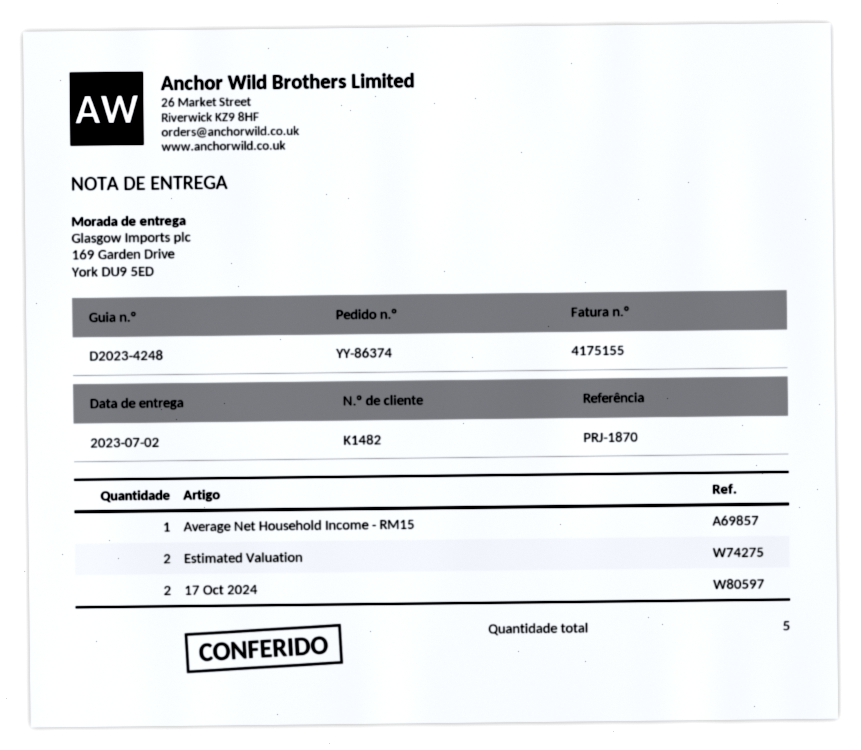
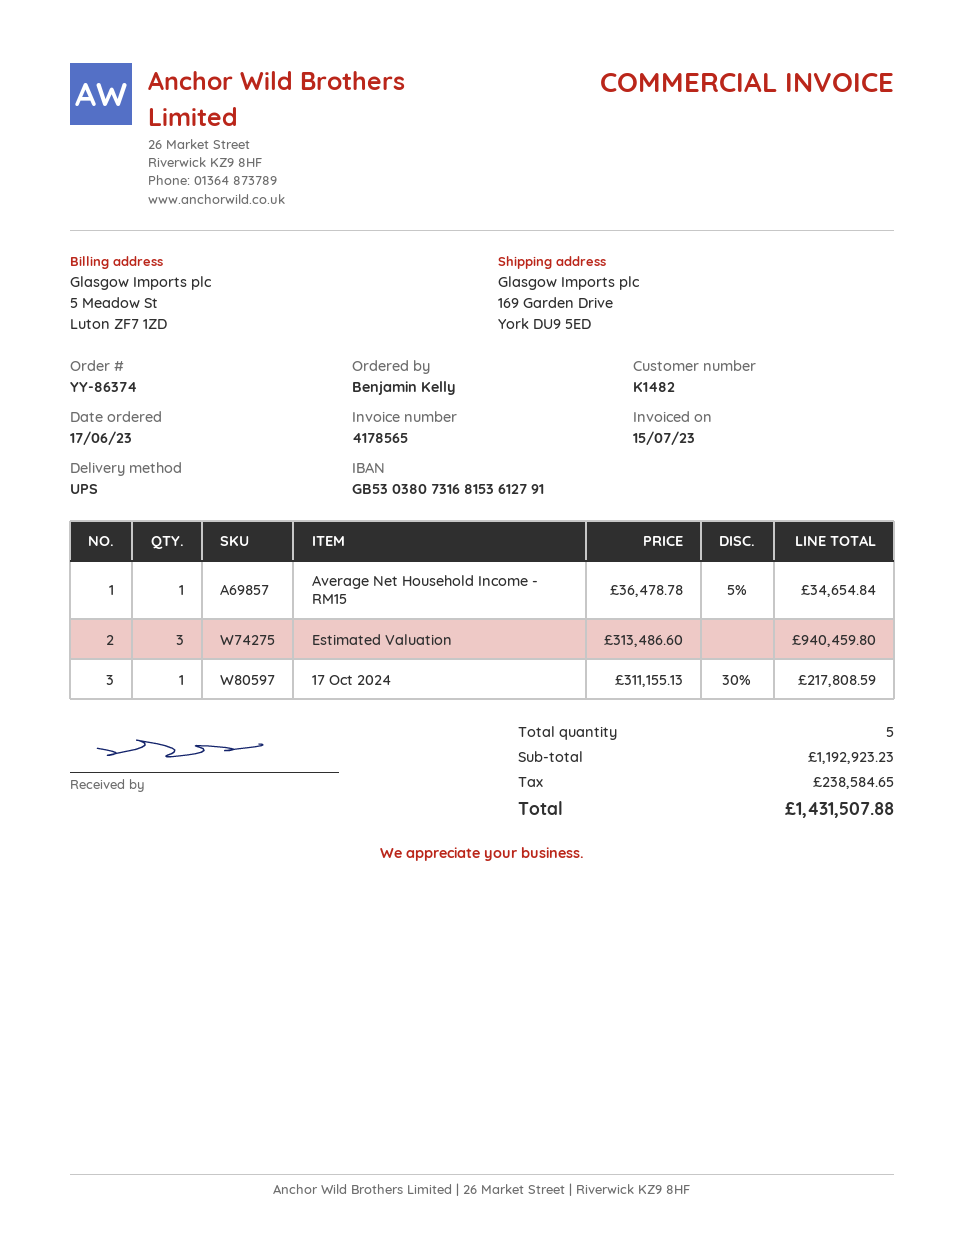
invoice number: 4175155 -> 4178565
Estimated Valuation: 2 -> 3
17 Oct 2024: 2 -> 1

